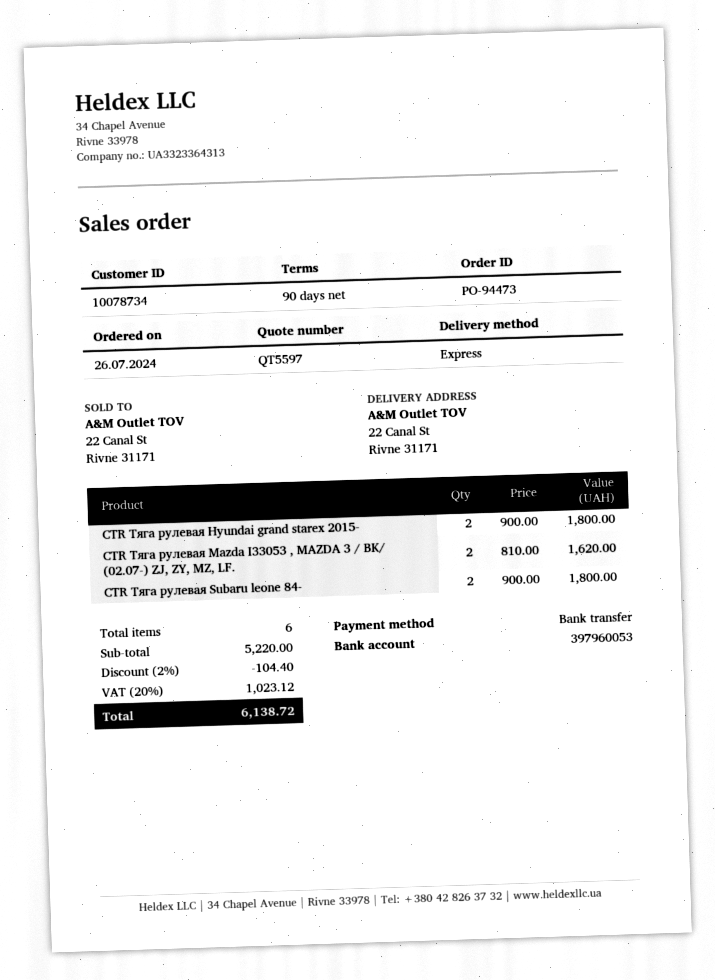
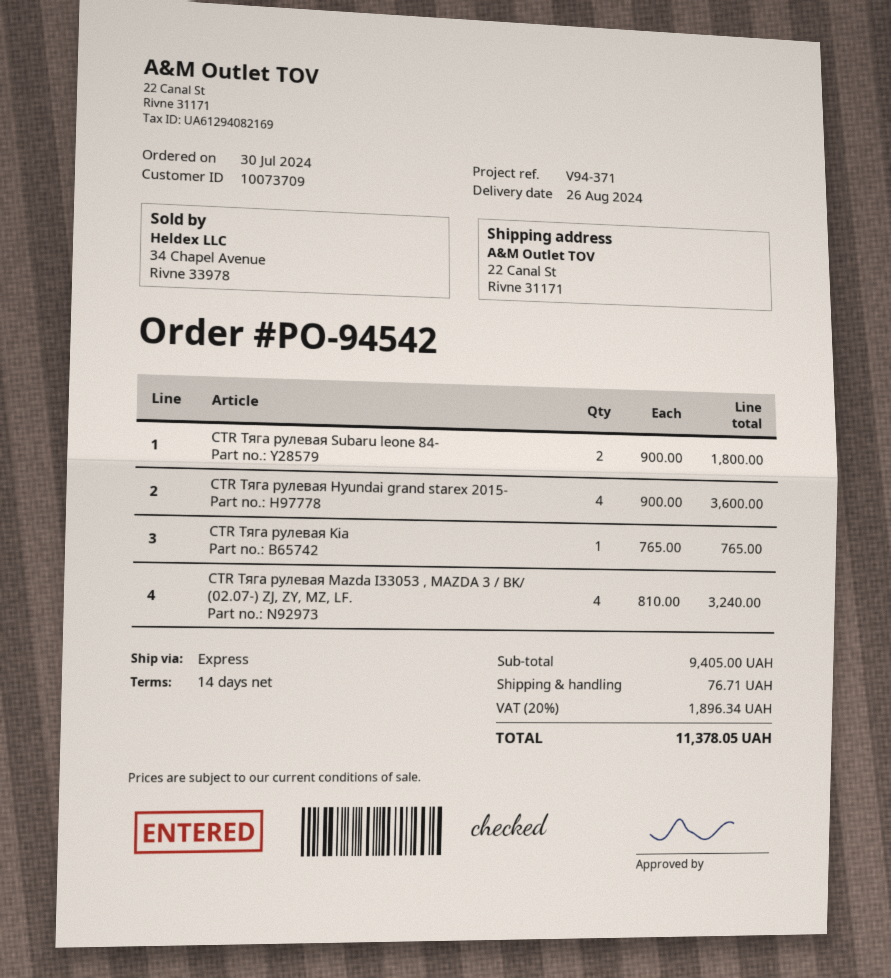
order number: PO-94473 -> PO-94542
order date: 2024-07-26 -> 2024-07-30
payment terms: 90 days -> 14 days
customer number: 10078734 -> 10073709
CTR Тяга рулевая Hyundai grand starex 2015-: 2 x 900.00 = 1800.00 -> 4 x 900.00 = 3600.00
CTR Тяга рулевая Mazda I33053 , MAZDA 3 / BK/ (02.07-) ZJ, ZY, MZ, LF.: 2 x 810.00 = 1620.00 -> 4 x 810.00 = 3240.00
CTR Тяга рулевая Kia: none -> 1 x 765.00 = 765.00
subtotal: 5220.00 -> 9405.00
discount: 2% = 104.40 -> none
shipping: none -> 76.71
tax: 20% = 1023.12 -> 20% = 1896.34
total: 6138.72 -> 11378.05

